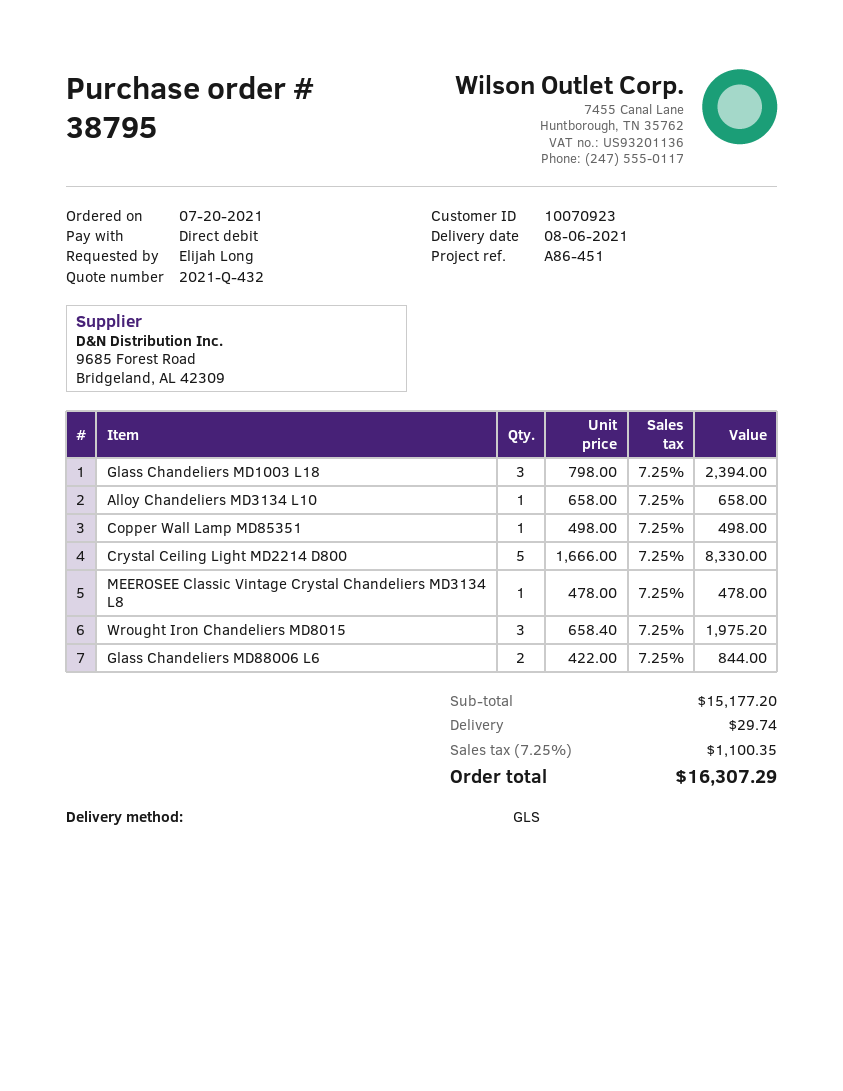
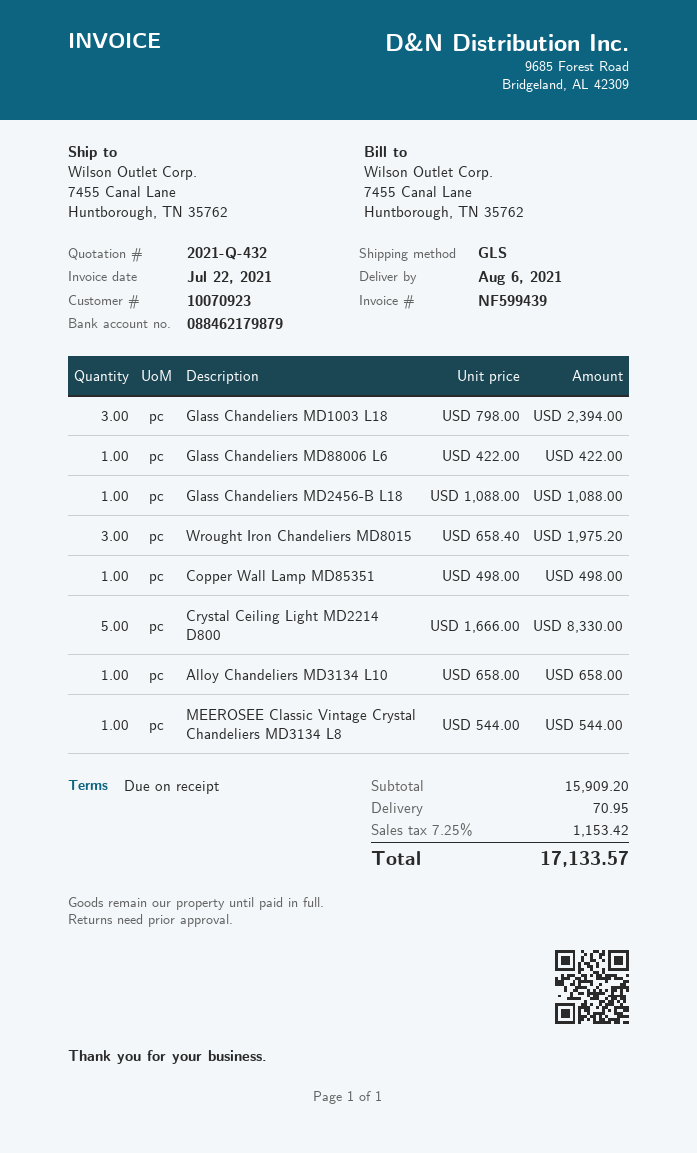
MEEROSEE Classic Vintage Crystal Chandeliers MD3134 L8: 1 x 478.00 = 478.00 -> 1 x 544.00 = 544.00
Glass Chandeliers MD88006 L6: 2 x 422.00 = 844.00 -> 1 x 422.00 = 422.00
Glass Chandeliers MD2456-B L18: none -> 1 x 1088.00 = 1088.00
subtotal: 15177.20 -> 15909.20
shipping: 29.74 -> 70.95
tax: 7.25% = 1100.35 -> 7.25% = 1153.42
total: 16307.29 -> 17133.57

